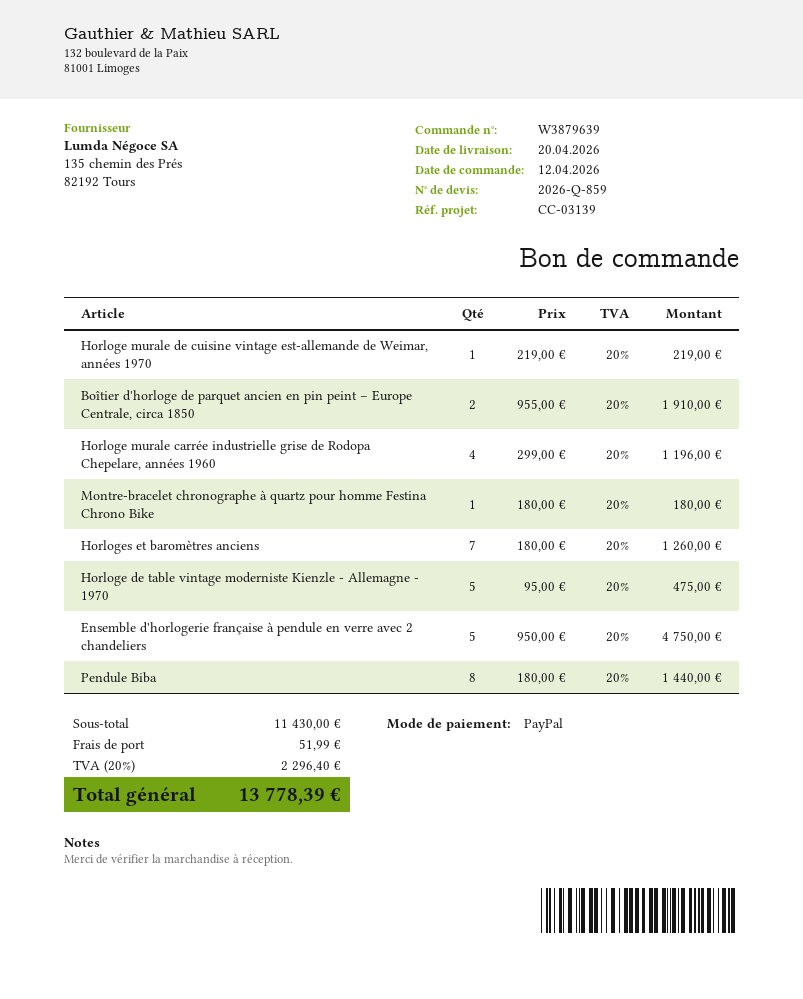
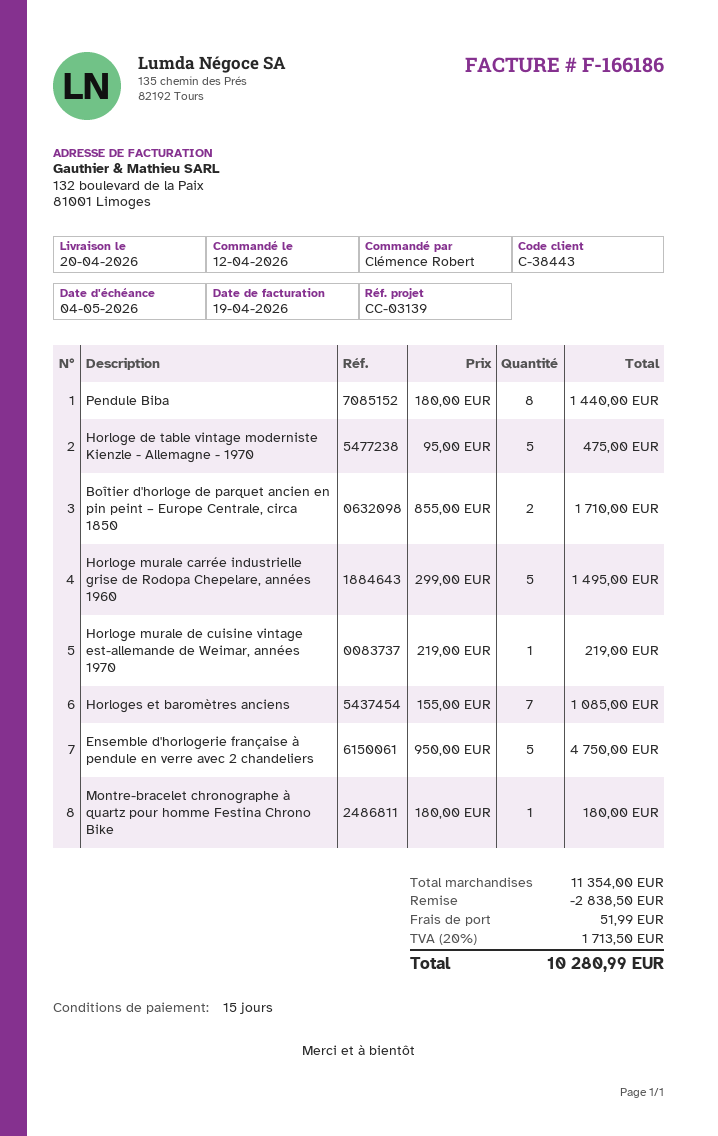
Boîtier d'horloge de parquet ancien en pin peint – Europe Centrale, circa 1850: 2 x 955.00 = 1910.00 -> 2 x 855.00 = 1710.00
Horloge murale carrée industrielle grise de Rodopa Chepelare, années 1960: 4 x 299.00 = 1196.00 -> 5 x 299.00 = 1495.00
Horloges et baromètres anciens: 7 x 180.00 = 1260.00 -> 7 x 155.00 = 1085.00
subtotal: 11430.00 -> 11354.00
discount: none -> 2838.50
tax: 20% = 2296.40 -> 20% = 1713.50
total: 13778.39 -> 10280.99

